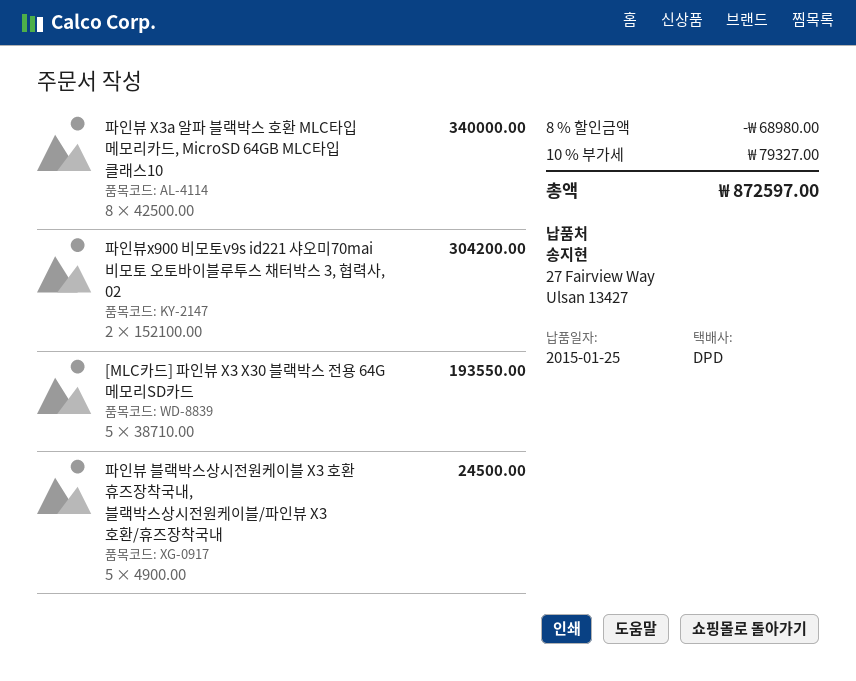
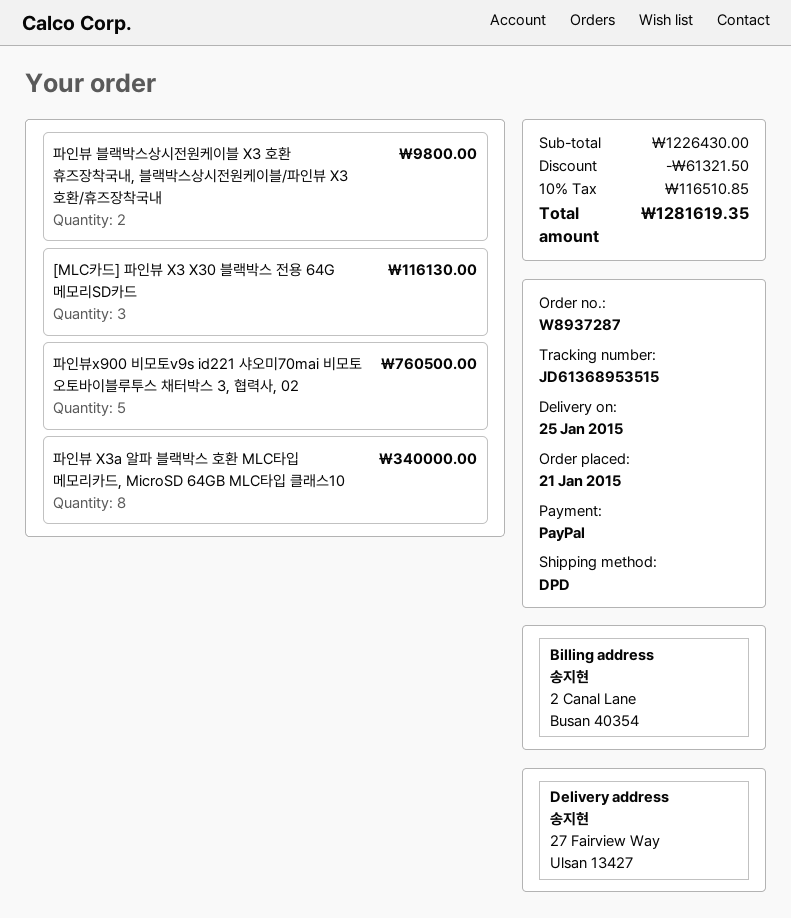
파인뷰x900 비모토v9s id221 샤오미70mai 비모토 오토바이블루투스 채터박스 3, 협력사, 02: 2 for 304200.00 -> 5 for 760500.00
[MLC카드] 파인뷰 X3 X30 블랙박스 전용 64G 메모리SD카드: 5 for 193550.00 -> 3 for 116130.00
파인뷰 블랙박스상시전원케이블 X3 호환 휴즈장착국내, 블랙박스상시전원케이블/파인뷰 X3 호환/휴즈장착국내: 5 for 24500.00 -> 2 for 9800.00
discount: 68980.00 -> 61321.50
tax: 10% = 79327.00 -> 10% = 116510.85
total: 872597.00 -> 1281619.35

